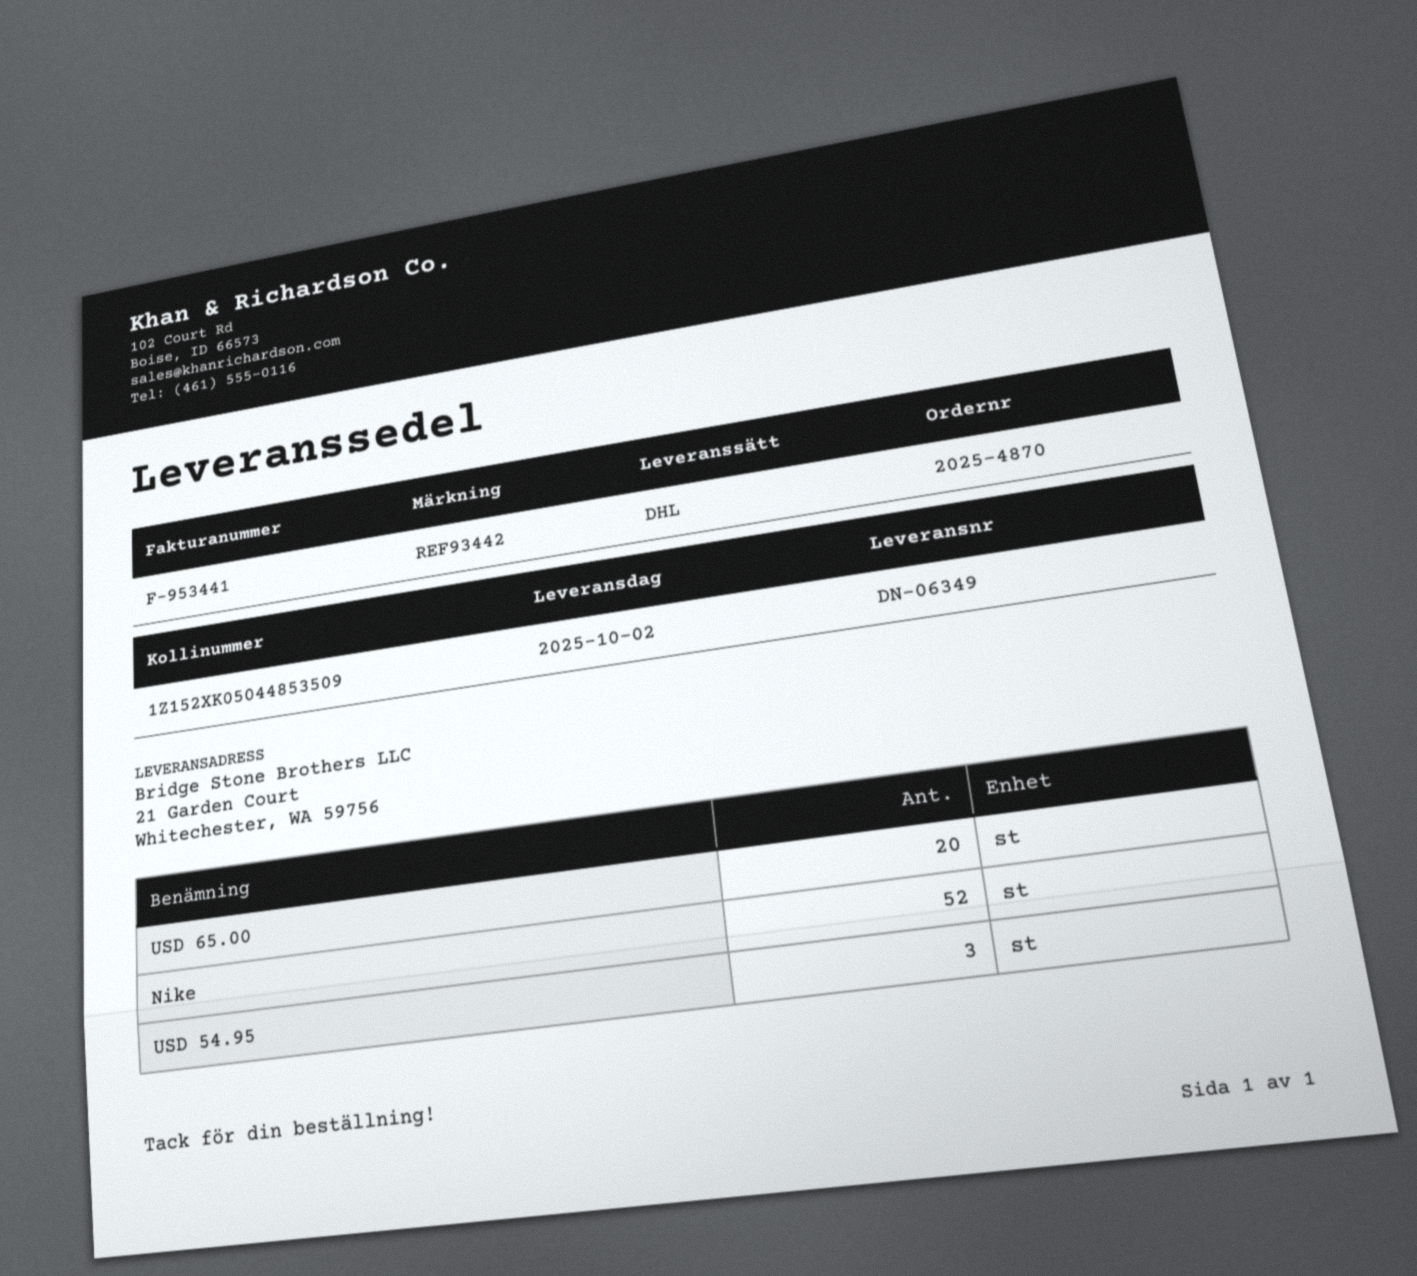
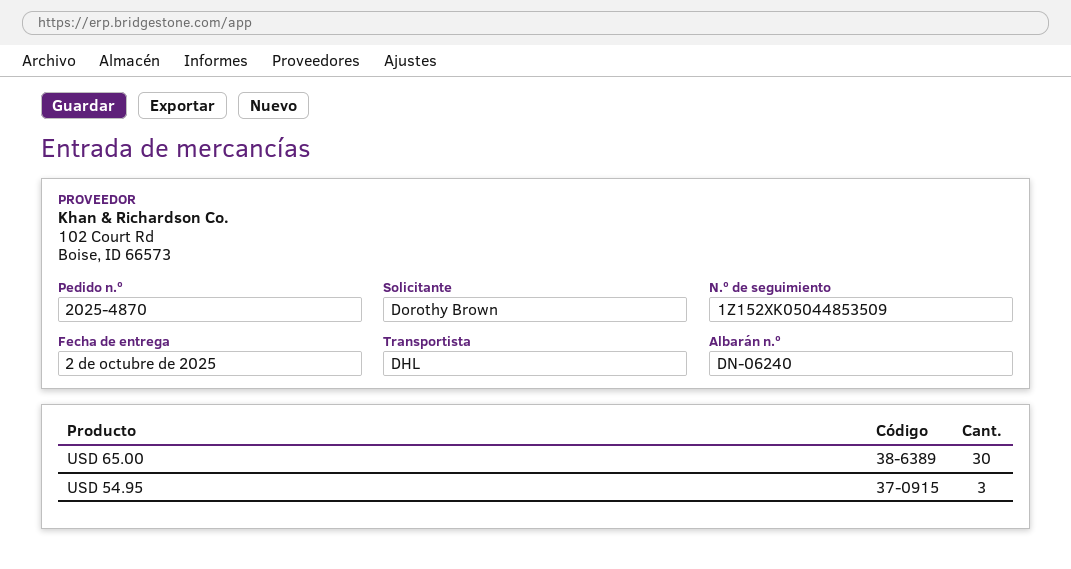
delivery note number: DN-06349 -> DN-06240
USD 65.00: 20 -> 30
Nike: 52 -> none

